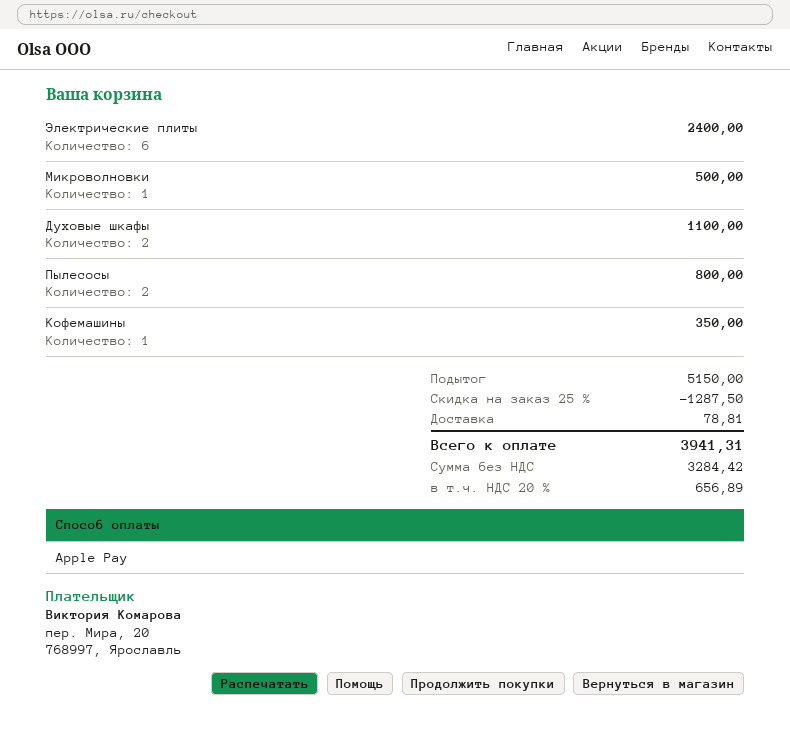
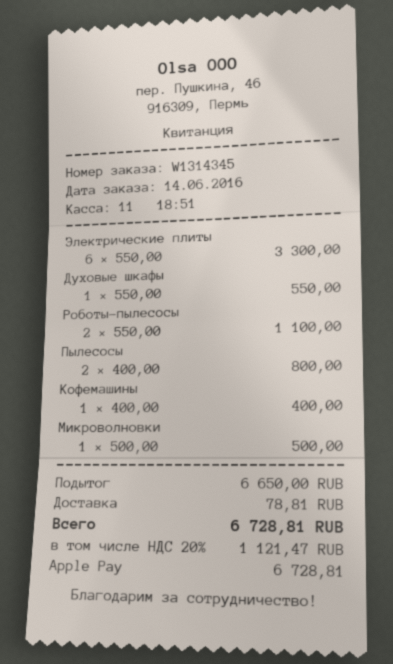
Электрические плиты: 6 for 2400.00 -> 6 for 3300.00
Духовые шкафы: 2 for 1100.00 -> 1 for 550.00
Кофемашины: 1 for 350.00 -> 1 for 400.00
Роботы-пылесосы: none -> 2 for 1100.00
subtotal: 5150.00 -> 6650.00
discount: 25% = 1287.50 -> none
tax: 20% = 656.89 -> 20% = 1121.47
total: 3941.31 -> 6728.81

